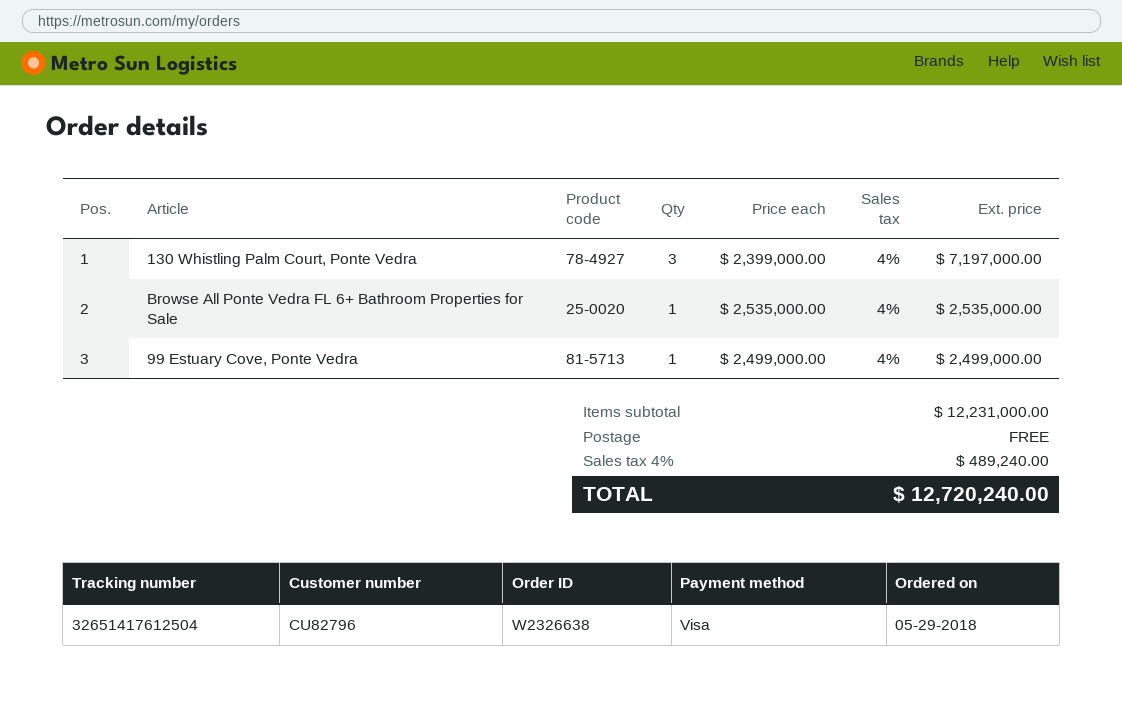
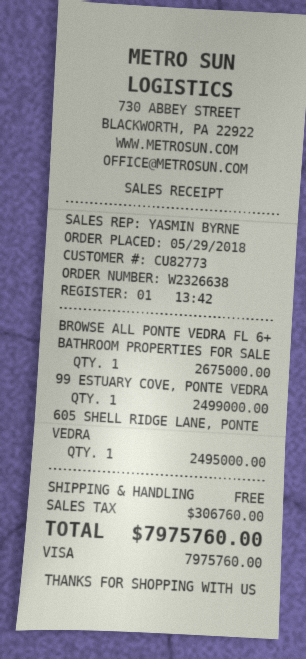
customer number: CU82796 -> CU82773
130 Whistling Palm Court, Ponte Vedra: 3 for 7197000.00 -> none
Browse All Ponte Vedra FL 6+ Bathroom Properties for Sale: 1 for 2535000.00 -> 1 for 2675000.00
605 SHELL RIDGE LANE, PONTE VEDRA: none -> 1 for 2495000.00
tax: 489240.00 -> 306760.00
total: 12720240.00 -> 7975760.00

